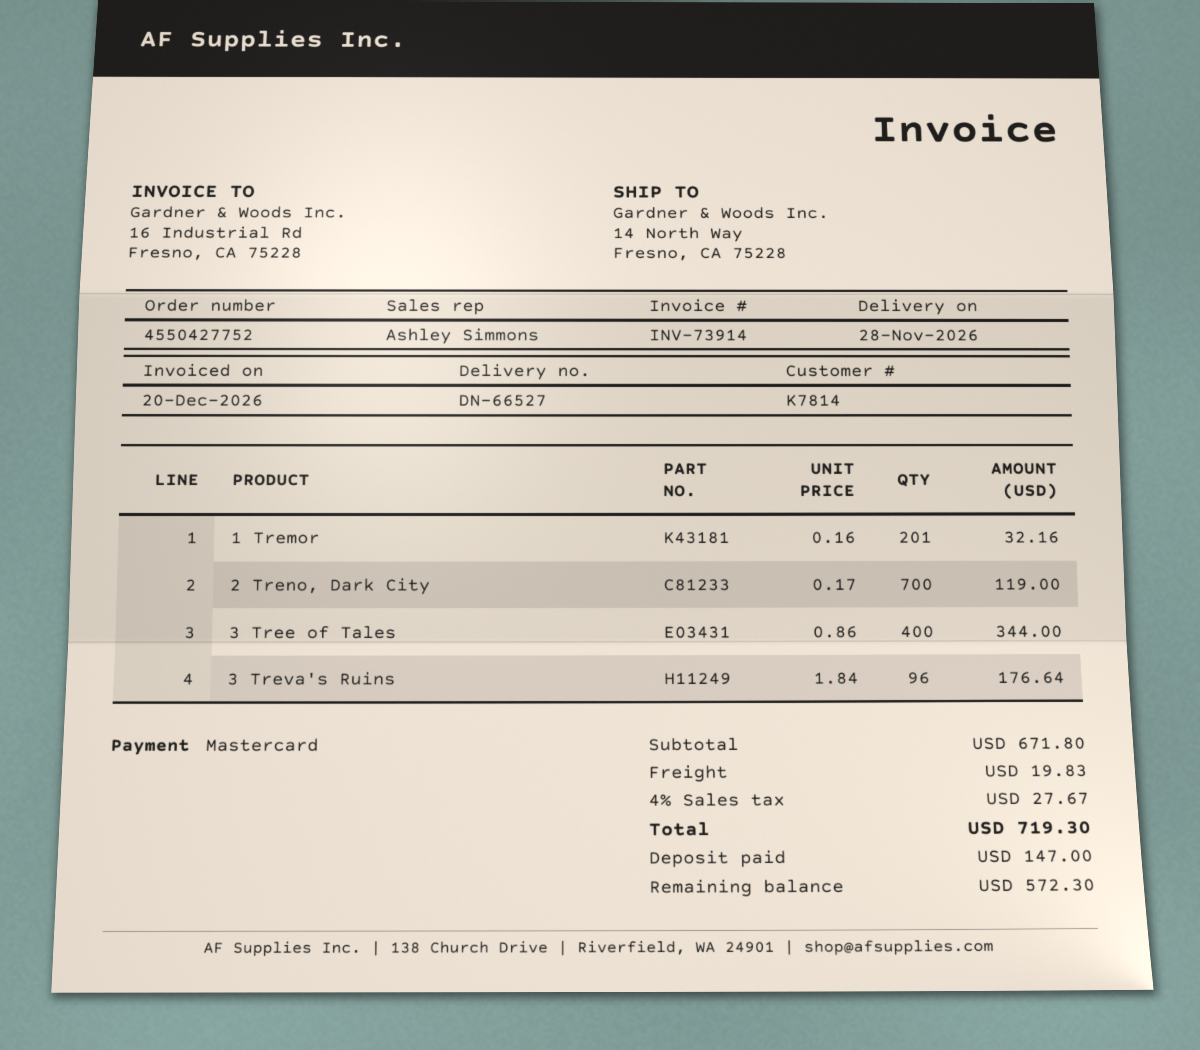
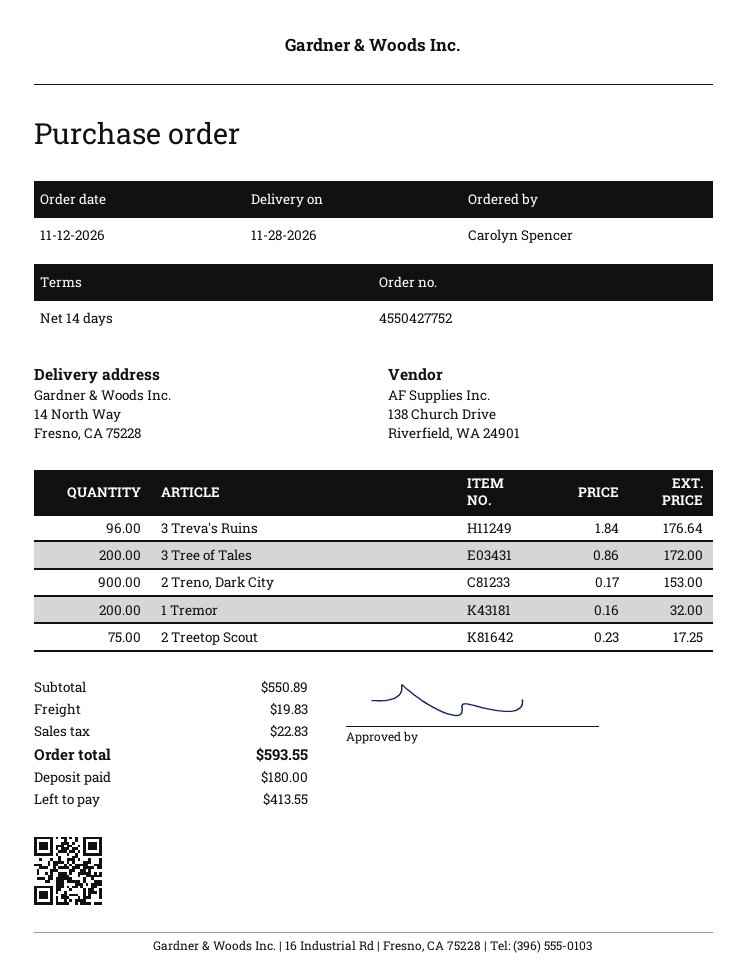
1 Tremor: 201 x 0.16 = 32.16 -> 200 x 0.16 = 32.00
2 Treno, Dark City: 700 x 0.17 = 119.00 -> 900 x 0.17 = 153.00
3 Tree of Tales: 400 x 0.86 = 344.00 -> 200 x 0.86 = 172.00
2 Treetop Scout: none -> 75 x 0.23 = 17.25
subtotal: 671.80 -> 550.89
tax: 27.67 -> 22.83
total: 719.30 -> 593.55
deposit: 147.00 -> 180.00
balance: 572.30 -> 413.55

